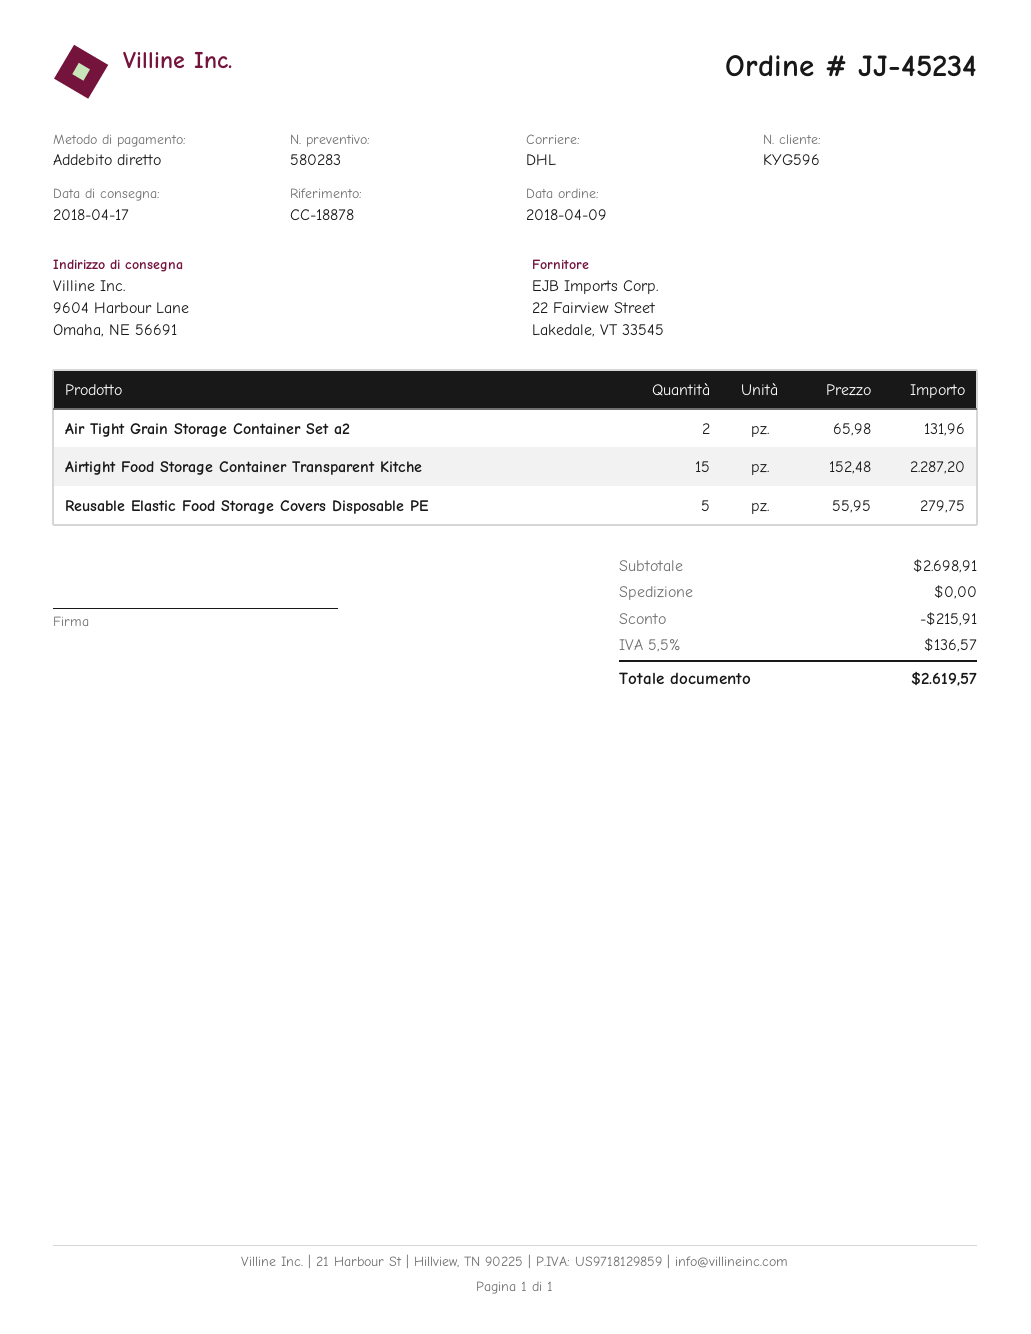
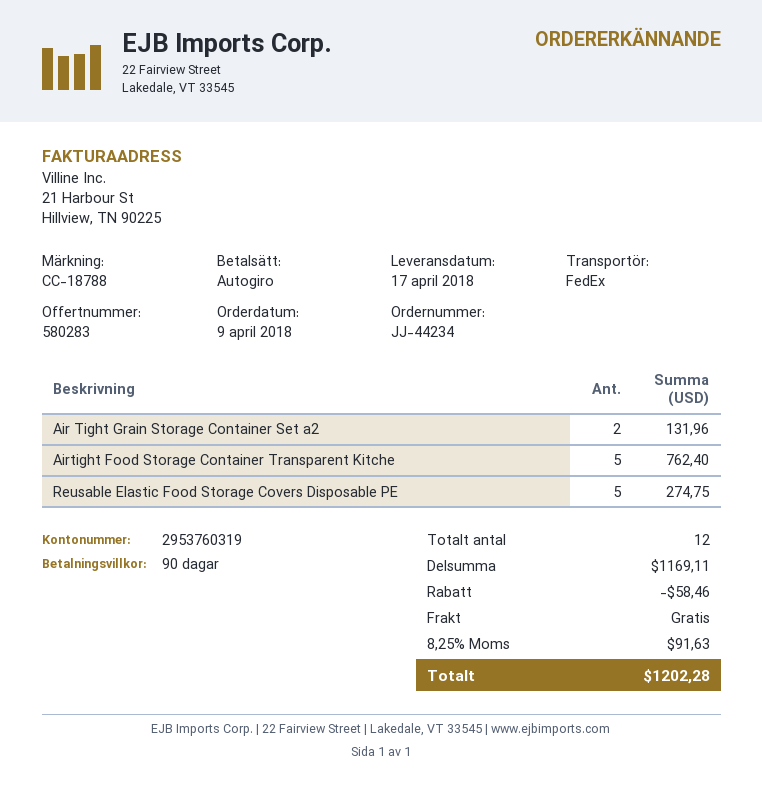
order number: JJ-45234 -> JJ-44234
reference: CC-18878 -> CC-18788
shipping method: DHL -> FedEx
Airtight Food Storage Container Transparent Kitche: 15 for 2287.20 -> 5 for 762.40
Reusable Elastic Food Storage Covers Disposable PE: 5 for 279.75 -> 5 for 274.75
subtotal: 2698.91 -> 1169.11
discount: 215.91 -> 58.46
tax: 5.5% = 136.57 -> 8.25% = 91.63
total: 2619.57 -> 1202.28

